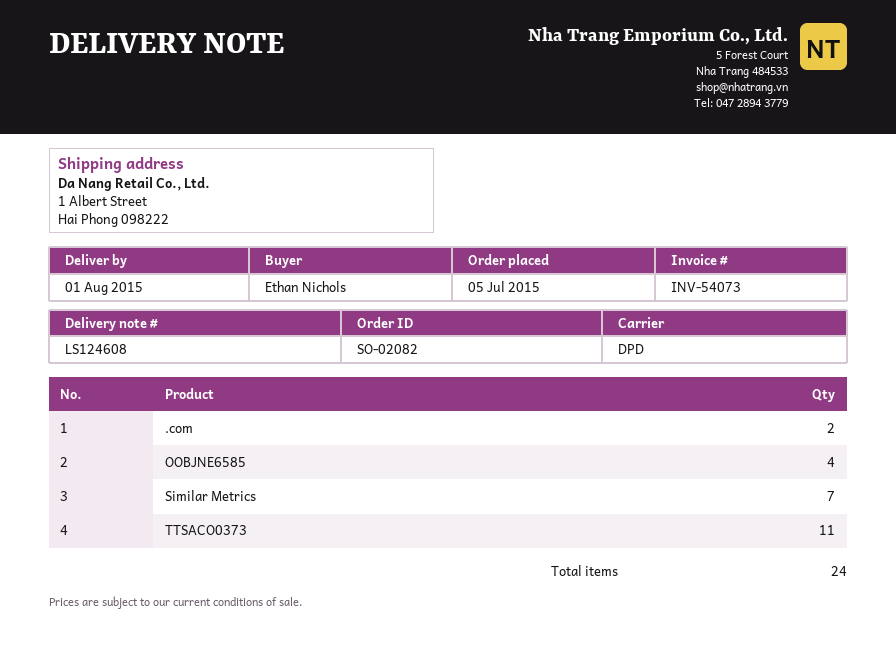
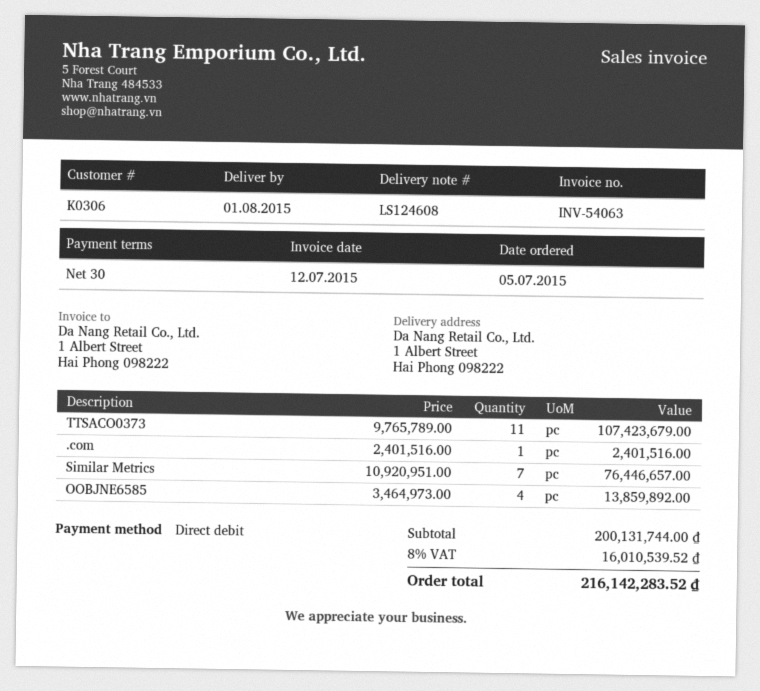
invoice number: INV-54073 -> INV-54063
.com: 2 -> 1

